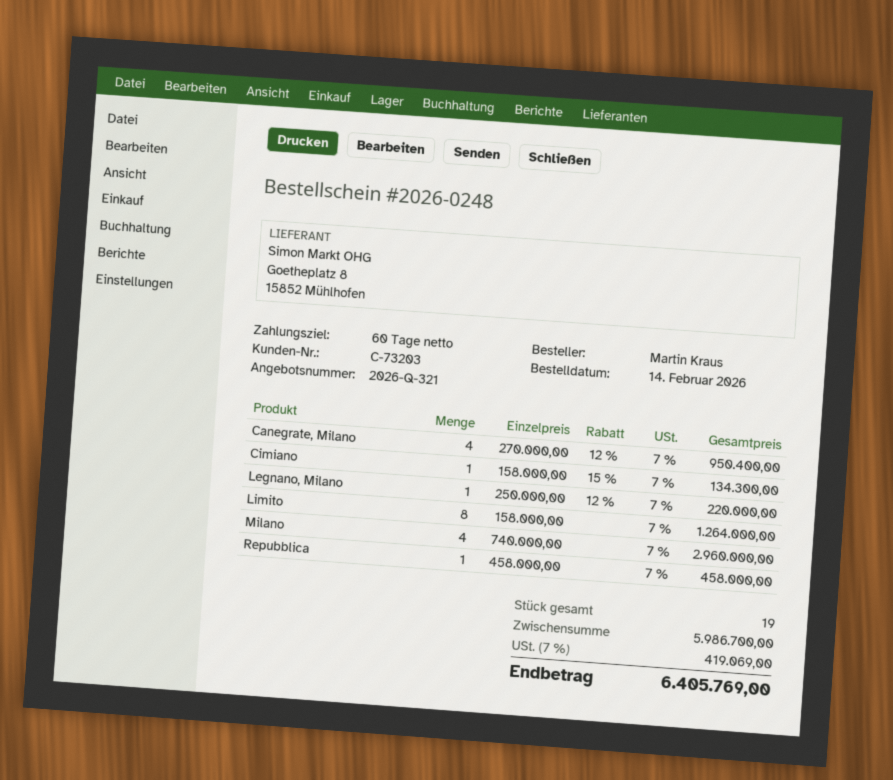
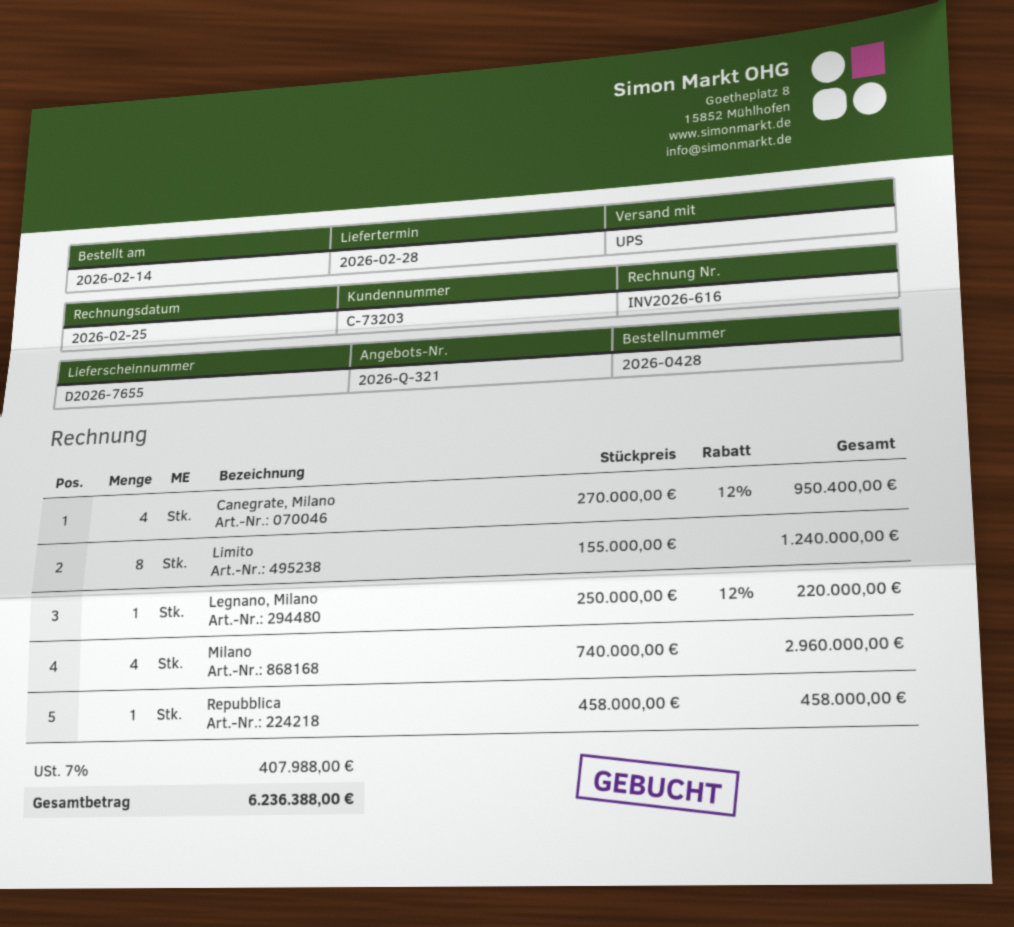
order number: 2026-0248 -> 2026-0428
Cimiano: 1 x 158000.00 - 15% = 134300.00 -> none
Limito: 8 x 158000.00 = 1264000.00 -> 8 x 155000.00 = 1240000.00
tax: 7% = 419069.00 -> 7% = 407988.00
total: 6405769.00 -> 6236388.00

